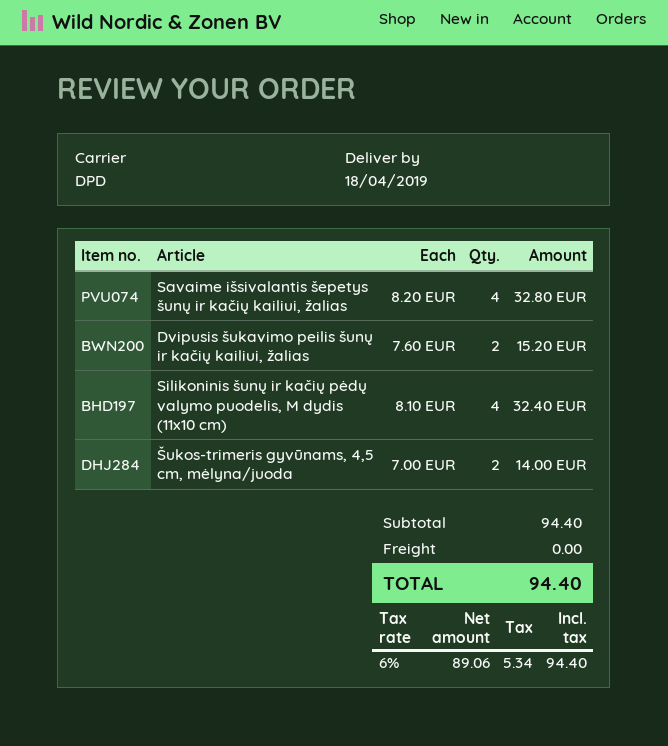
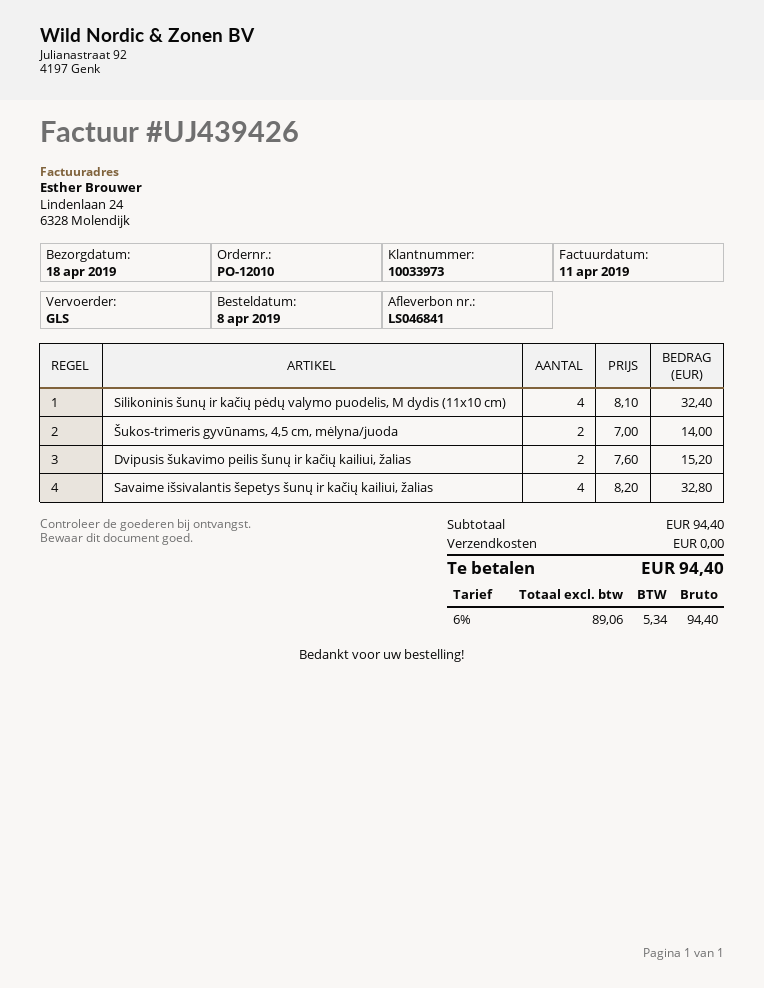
shipping method: DPD -> GLS

